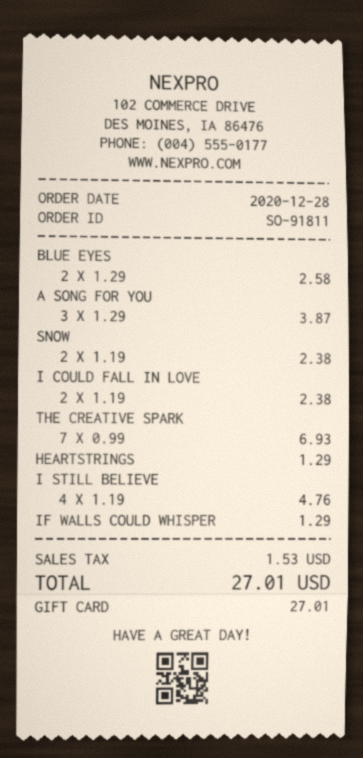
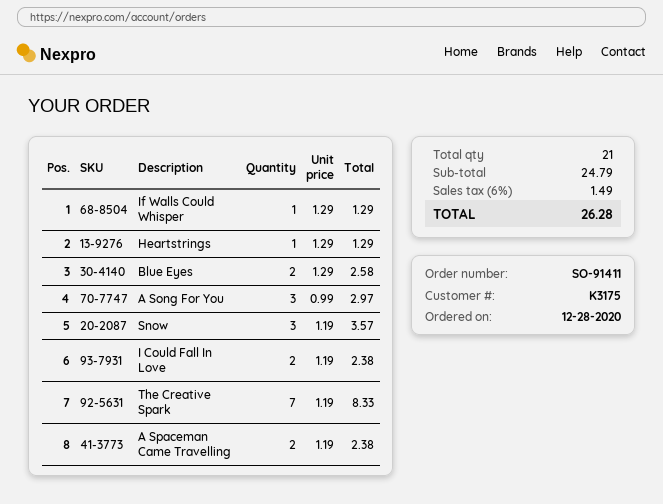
order number: SO-91811 -> SO-91411
A SONG FOR YOU: 3 x 1.29 = 3.87 -> 3 x 0.99 = 2.97
SNOW: 2 x 1.19 = 2.38 -> 3 x 1.19 = 3.57
THE CREATIVE SPARK: 7 x 0.99 = 6.93 -> 7 x 1.19 = 8.33
I STILL BELIEVE: 4 x 1.19 = 4.76 -> none
A Spaceman Came Travelling: none -> 2 x 1.19 = 2.38
tax: 1.53 -> 1.49
total: 27.01 -> 26.28

